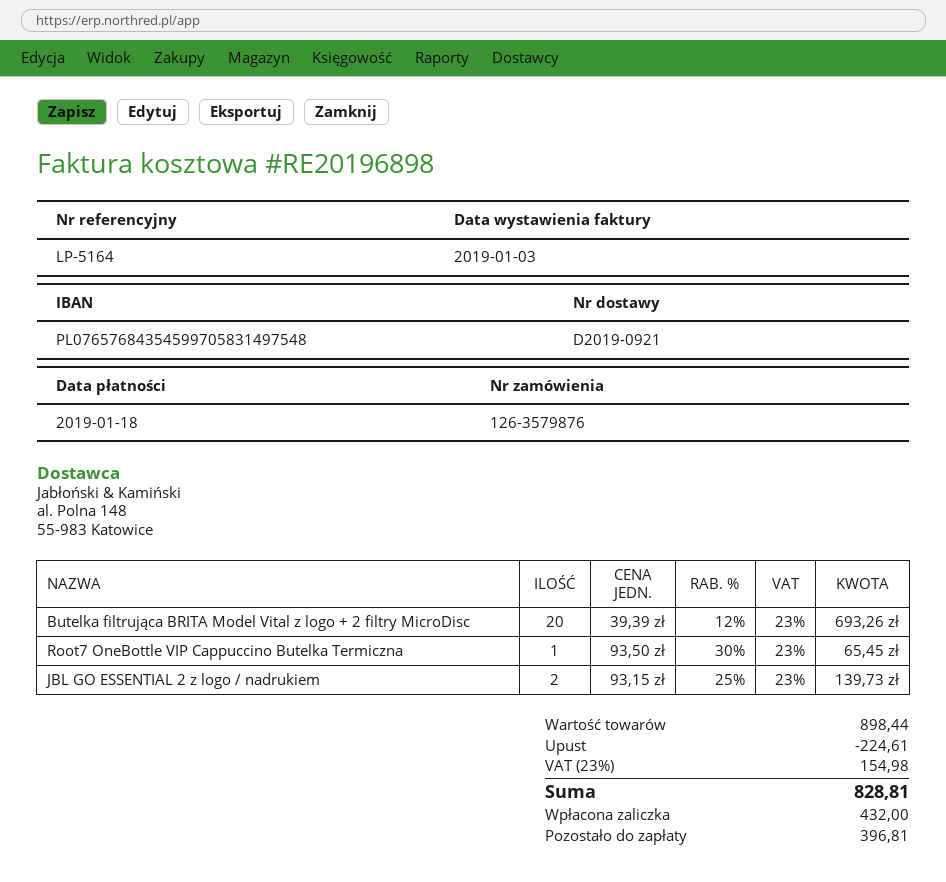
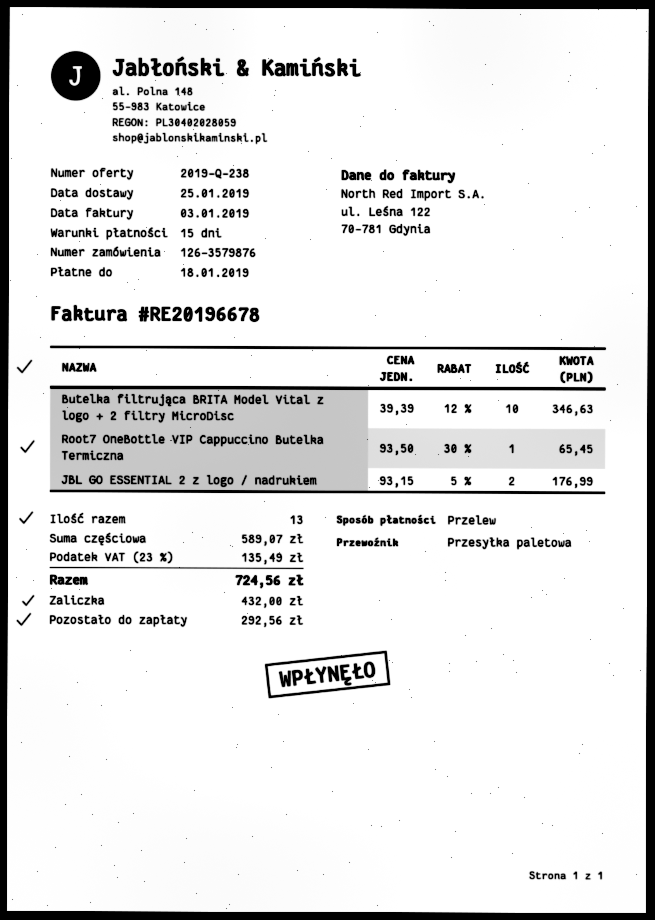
invoice number: RE20196898 -> RE20196678
Butelka filtrująca BRITA Model Vital z logo + 2 filtry MicroDisc: 20 x 39.39 - 12% = 693.26 -> 10 x 39.39 - 12% = 346.63
JBL GO ESSENTIAL 2 z logo / nadrukiem: 2 x 93.15 - 25% = 139.73 -> 2 x 93.15 - 5% = 176.99
subtotal: 898.44 -> 589.07
discount: 224.61 -> none
tax: 23% = 154.98 -> 23% = 135.49
total: 828.81 -> 724.56
balance: 396.81 -> 292.56

